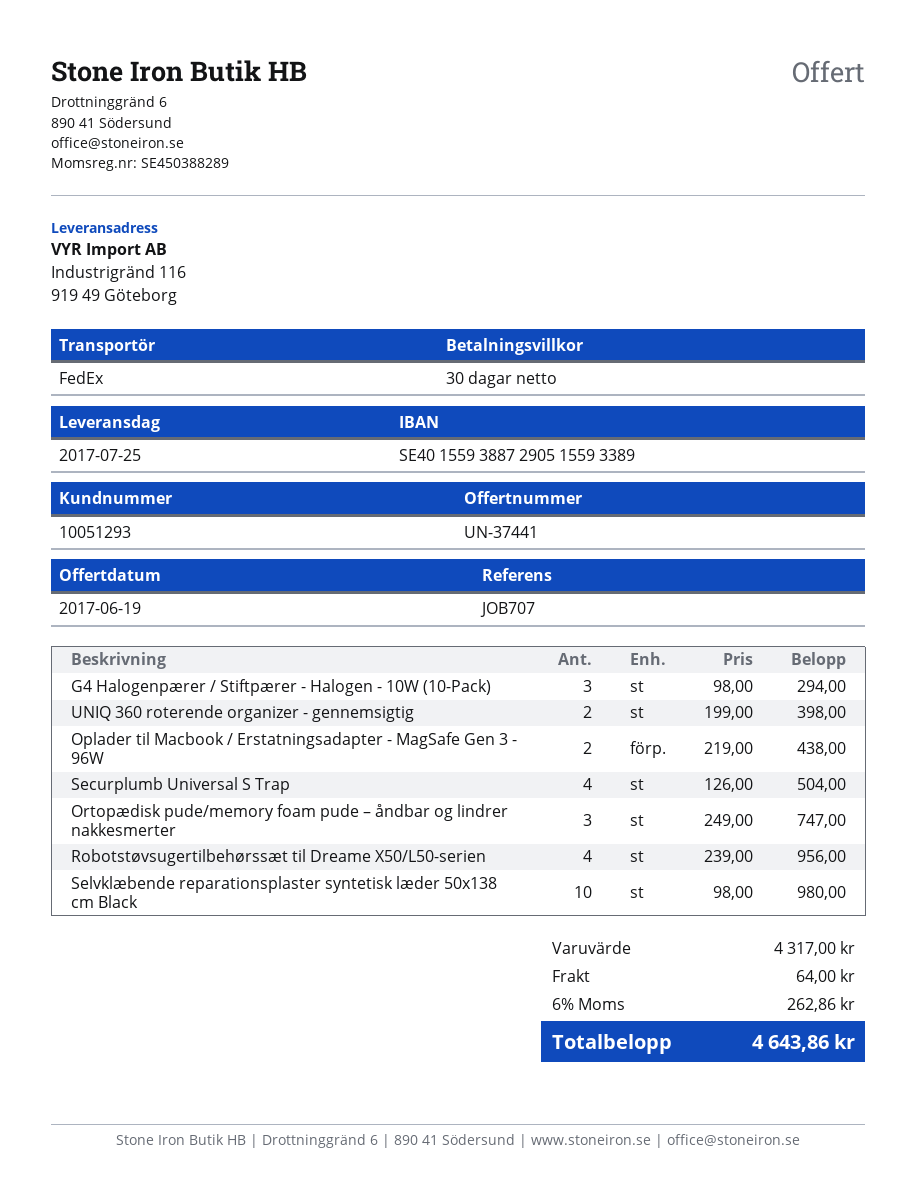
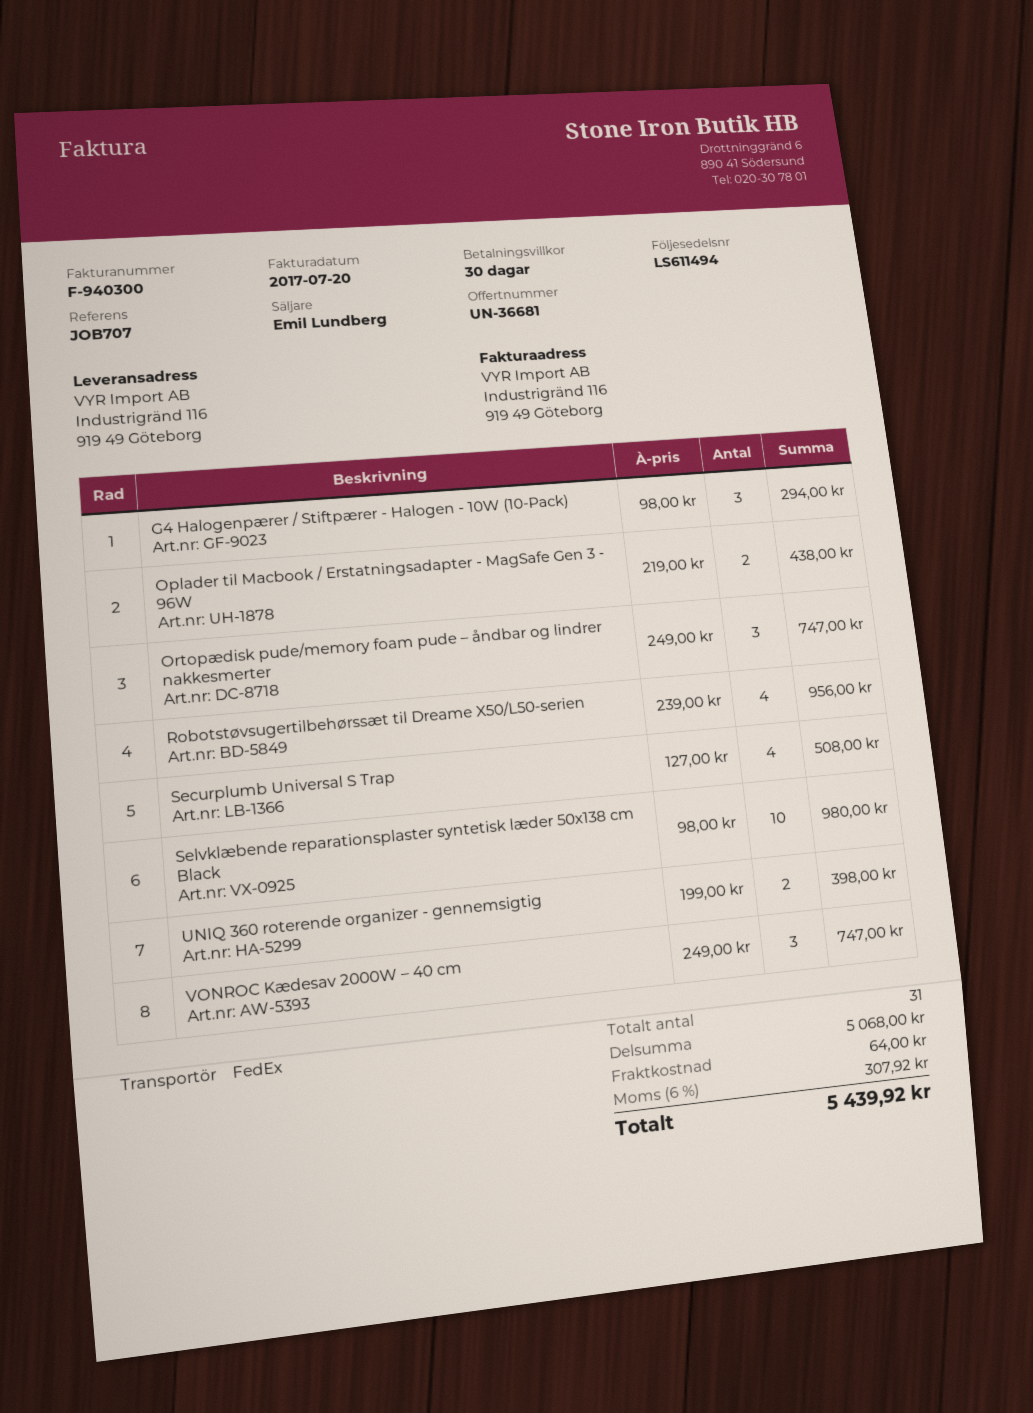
quote number: UN-37441 -> UN-36681
Securplumb Universal S Trap: 4 x 126.00 = 504.00 -> 4 x 127.00 = 508.00
VONROC Kædesav 2000W – 40 cm: none -> 3 x 249.00 = 747.00
subtotal: 4317.00 -> 5068.00
tax: 6% = 262.86 -> 6% = 307.92
total: 4643.86 -> 5439.92

